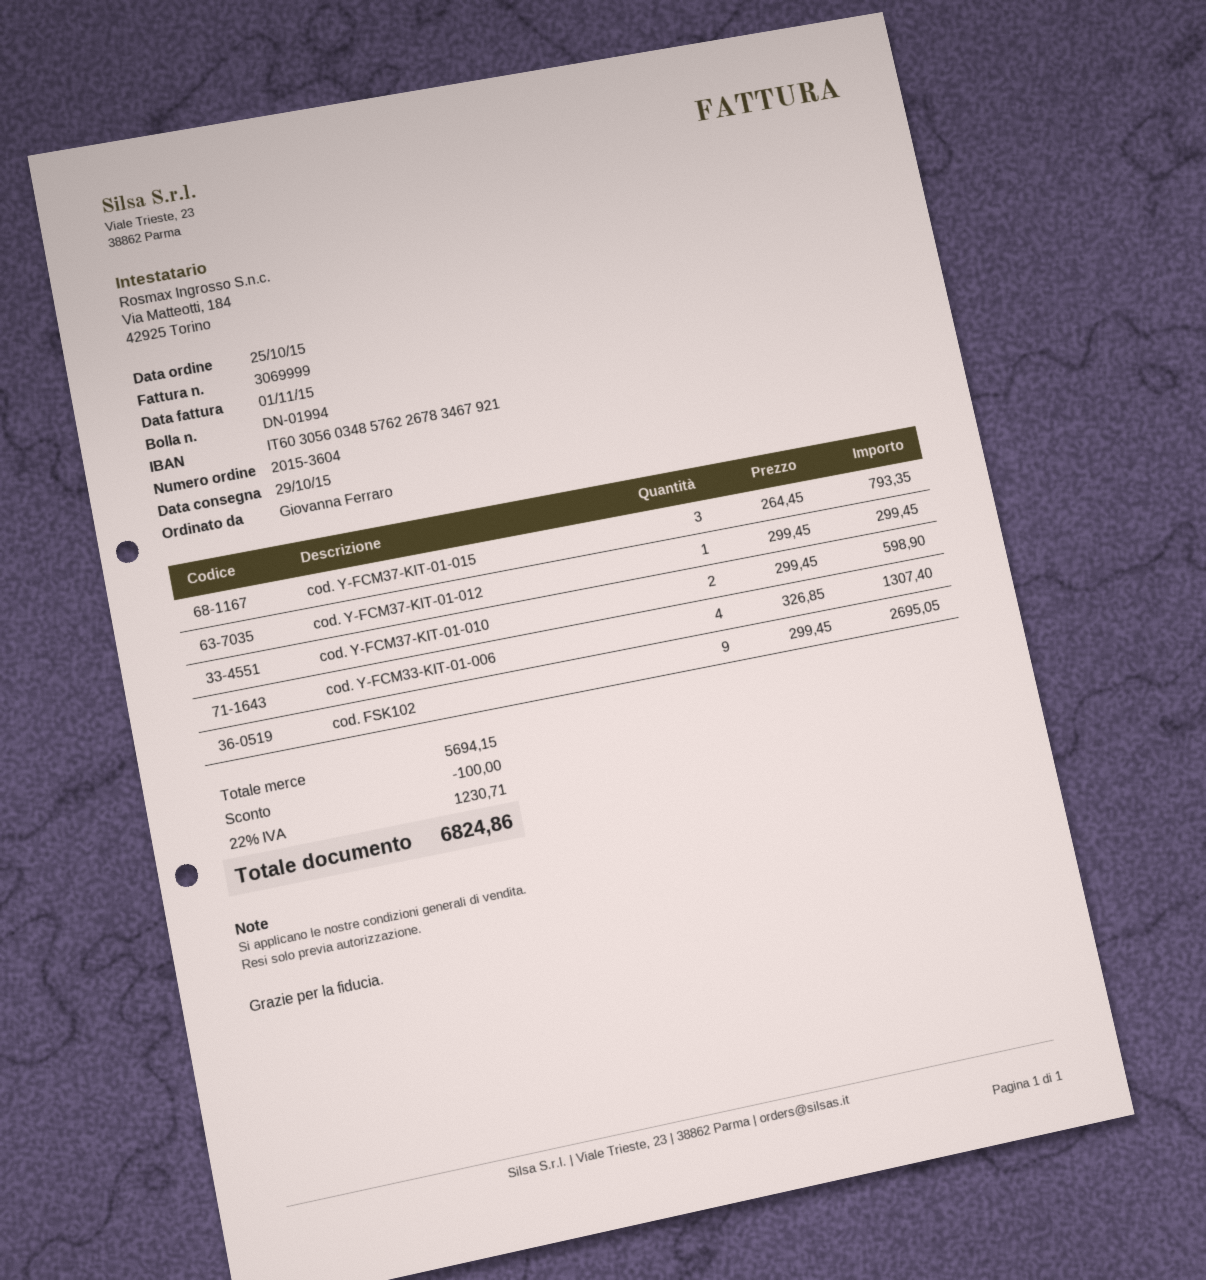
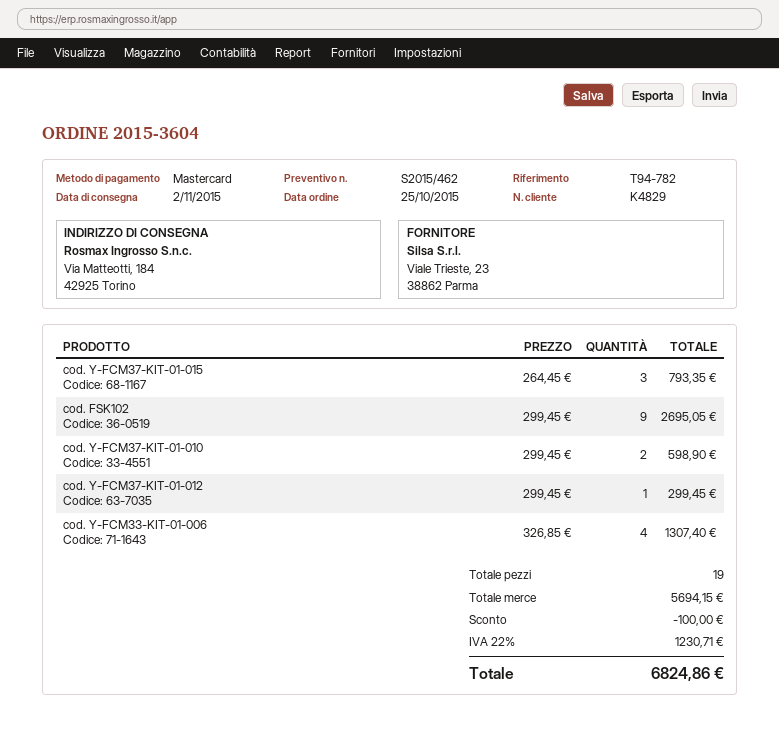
delivery date: 2015-10-29 -> 2015-11-02

